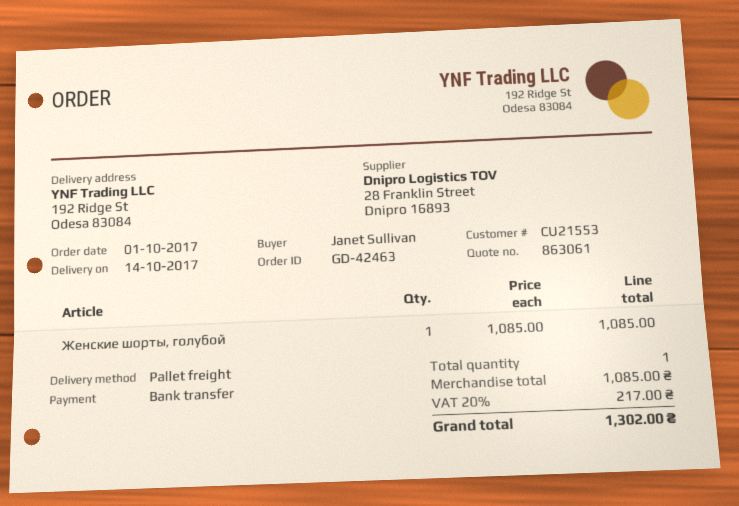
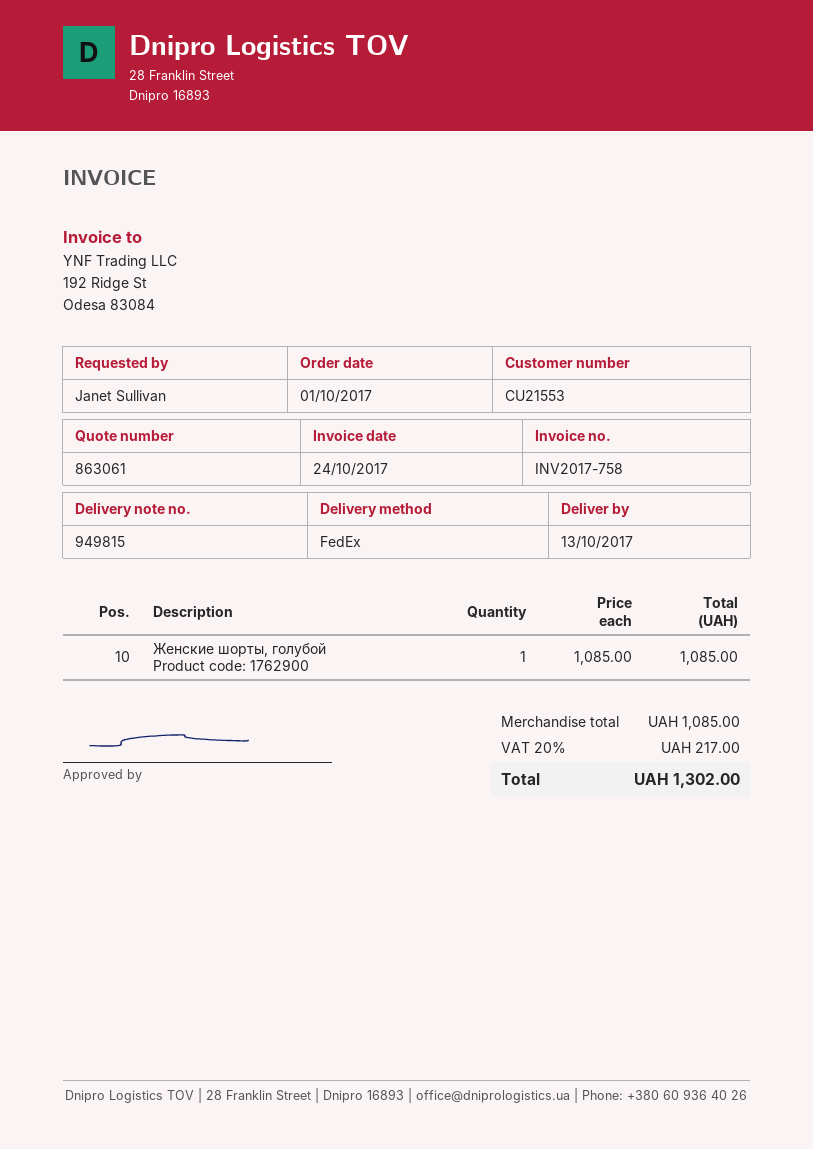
delivery date: 2017-10-14 -> 2017-10-13
shipping method: pallet freight -> FedEx

